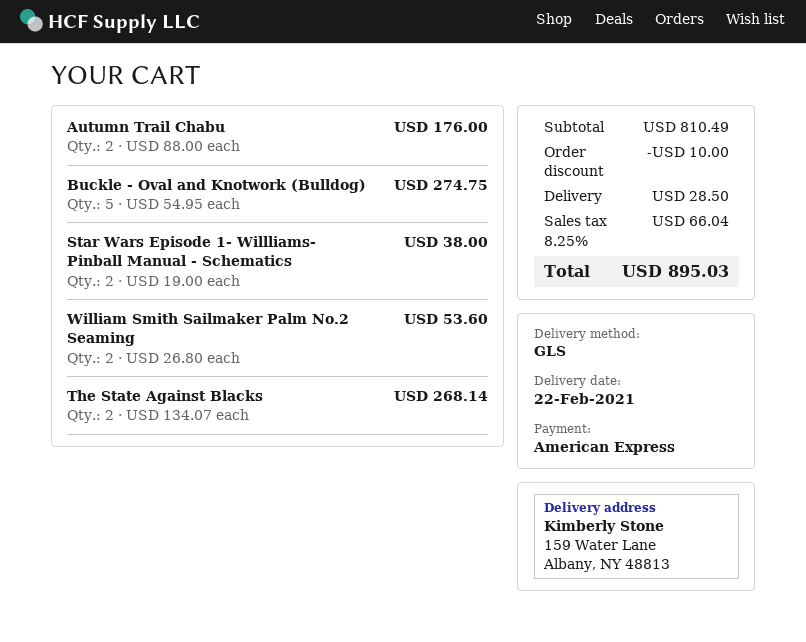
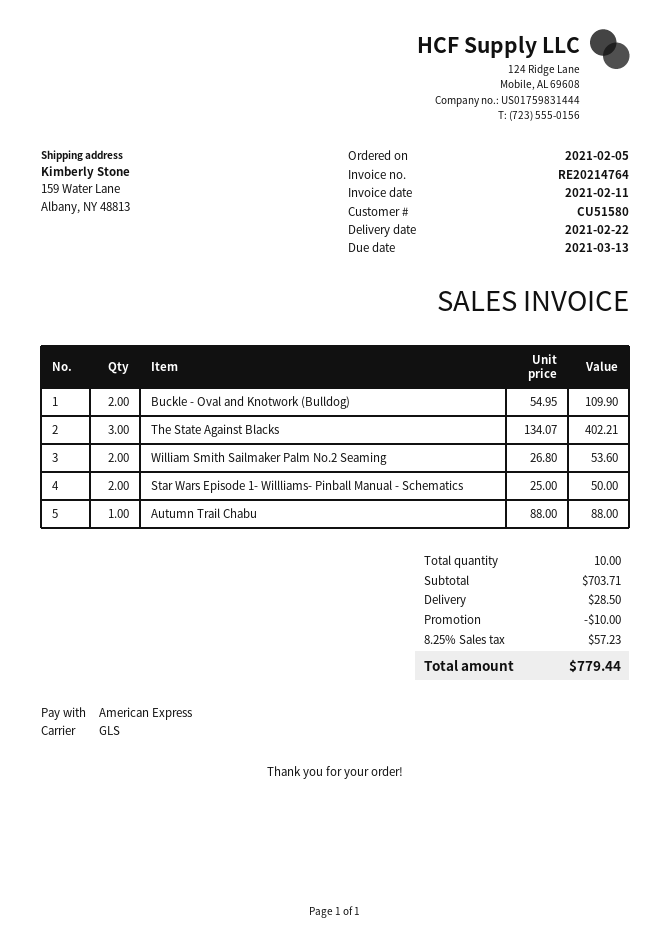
Autumn Trail Chabu: 2 x 88.00 = 176.00 -> 1 x 88.00 = 88.00
Buckle - Oval and Knotwork (Bulldog): 5 x 54.95 = 274.75 -> 2 x 54.95 = 109.90
Star Wars Episode 1- Willliams- Pinball Manual - Schematics: 2 x 19.00 = 38.00 -> 2 x 25.00 = 50.00
The State Against Blacks: 2 x 134.07 = 268.14 -> 3 x 134.07 = 402.21
subtotal: 810.49 -> 703.71
tax: 8.25% = 66.04 -> 8.25% = 57.23
total: 895.03 -> 779.44

